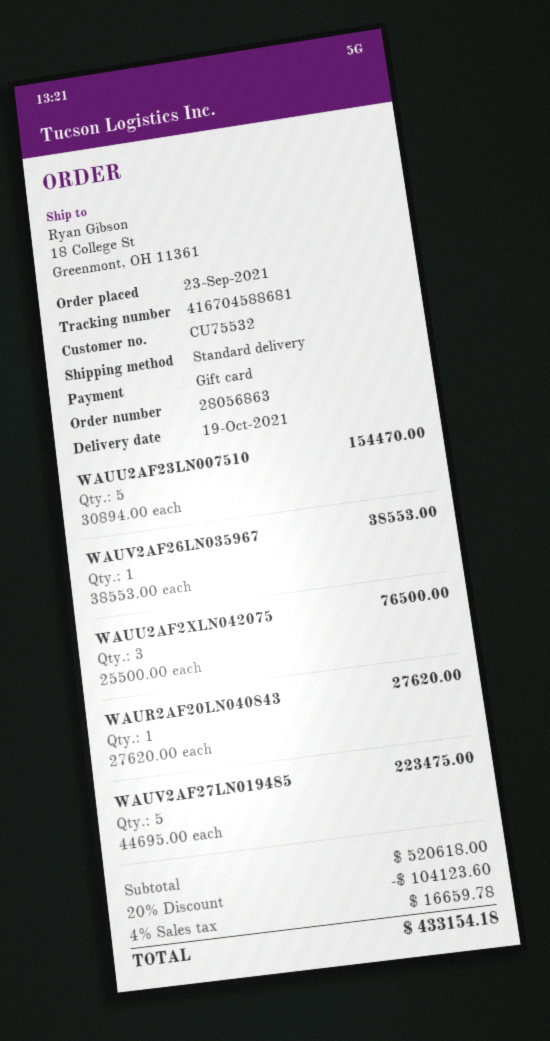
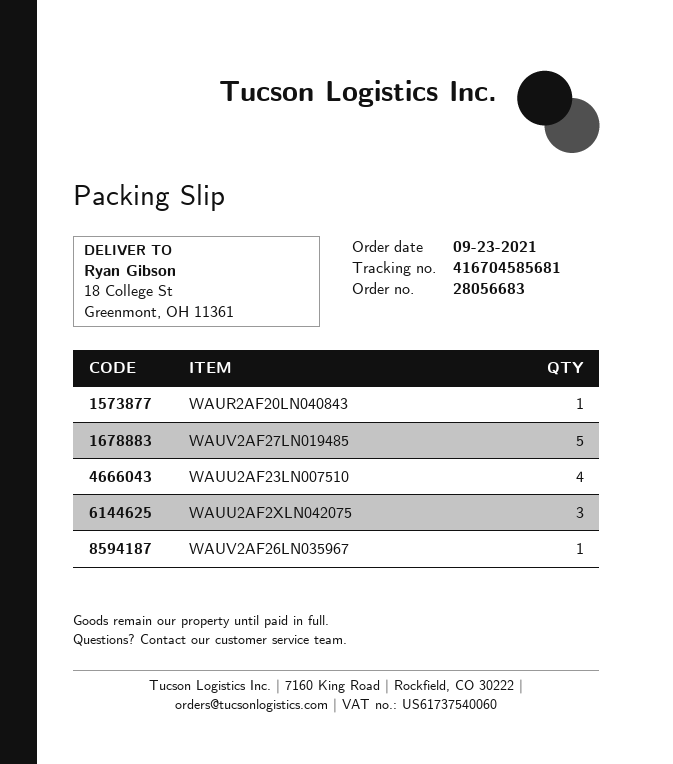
order number: 28056863 -> 28056683
tracking number: 416704588681 -> 416704585681
WAUU2AF23LN007510: 5 -> 4

